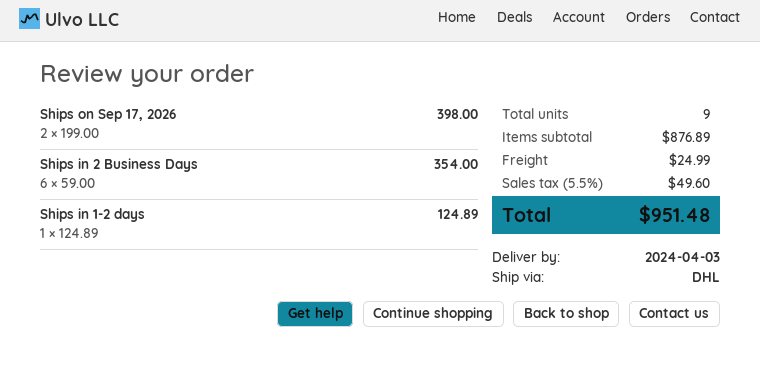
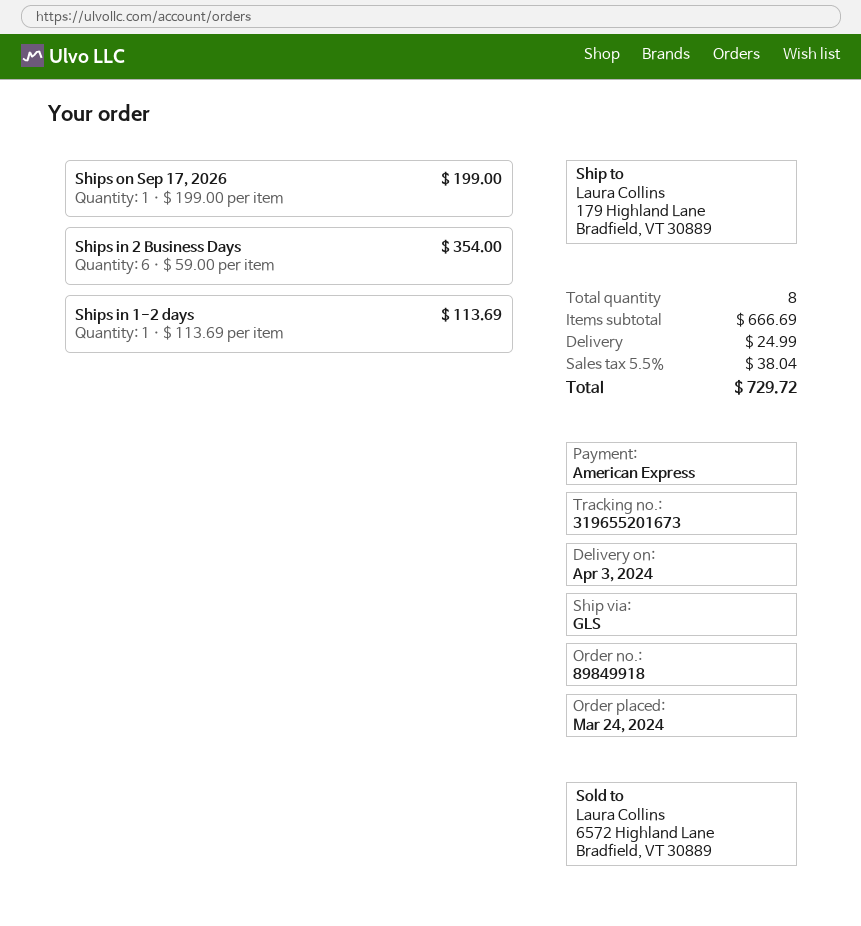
shipping method: DHL -> GLS
Ships on Sep 17, 2026: 2 x 199.00 = 398.00 -> 1 x 199.00 = 199.00
Ships in 1-2 days: 1 x 124.89 = 124.89 -> 1 x 113.69 = 113.69
total quantity: 9 -> 8
subtotal: 876.89 -> 666.69
tax: 5.5% = 49.60 -> 5.5% = 38.04
total: 951.48 -> 729.72

